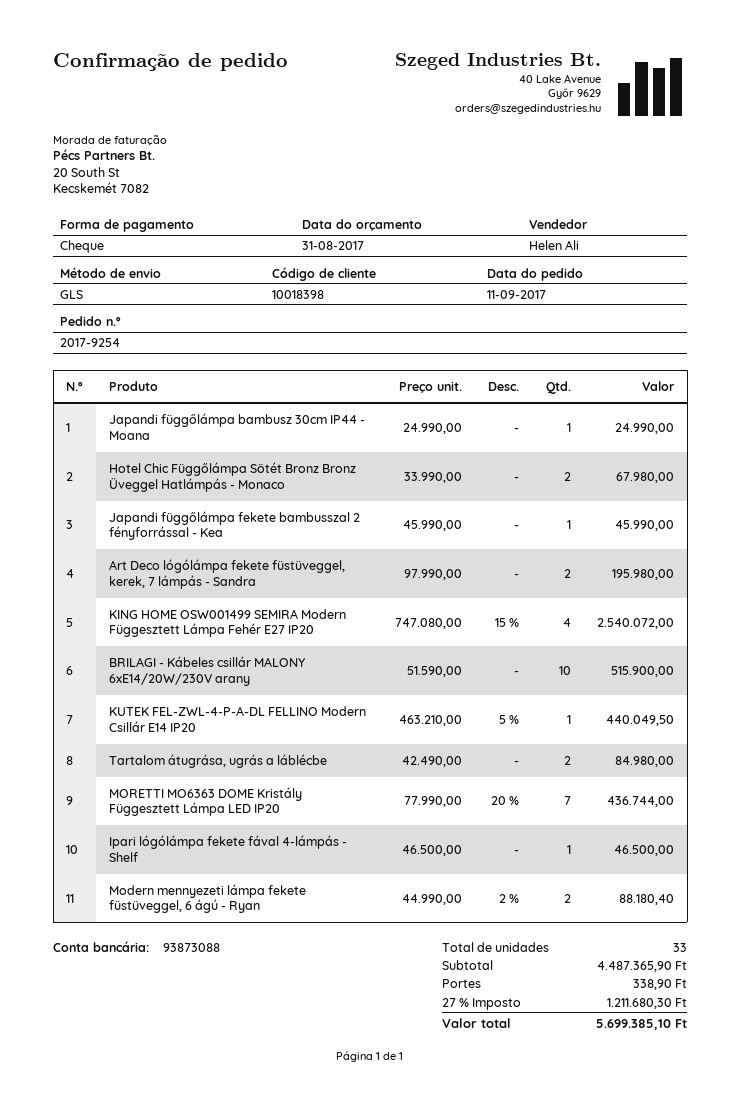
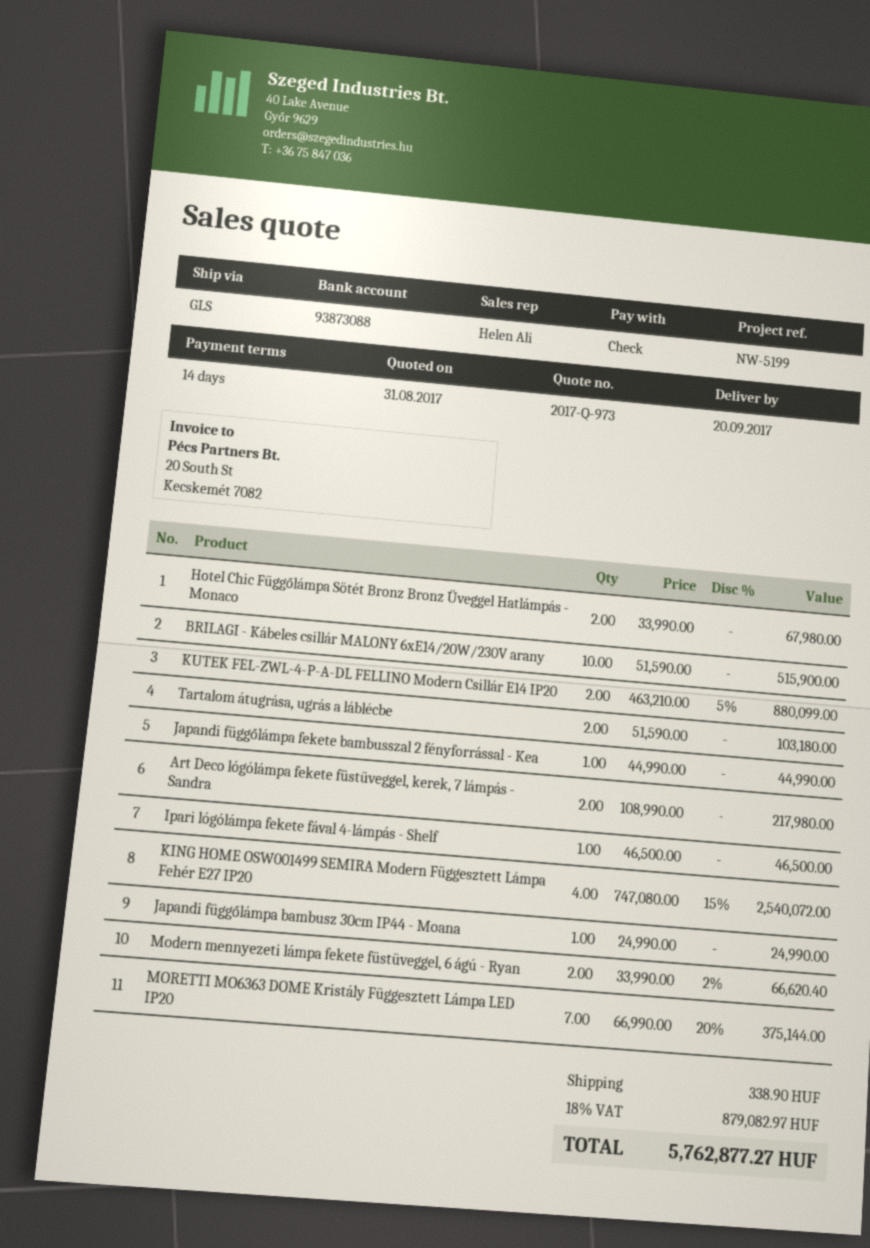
Japandi függőlámpa fekete bambusszal 2 fényforrással - Kea: 1 x 45990.00 = 45990.00 -> 1 x 44990.00 = 44990.00
Art Deco lógólámpa fekete füstüveggel, kerek, 7 lámpás - Sandra: 2 x 97990.00 = 195980.00 -> 2 x 108990.00 = 217980.00
KUTEK FEL-ZWL-4-P-A-DL FELLINO Modern Csillár E14 IP20: 1 x 463210.00 - 5% = 440049.50 -> 2 x 463210.00 - 5% = 880099.00
Tartalom átugrása, ugrás a láblécbe: 2 x 42490.00 = 84980.00 -> 2 x 51590.00 = 103180.00
MORETTI MO6363 DOME Kristály Függesztett Lámpa LED IP20: 7 x 77990.00 - 20% = 436744.00 -> 7 x 66990.00 - 20% = 375144.00
Modern mennyezeti lámpa fekete füstüveggel, 6 ágú - Ryan: 2 x 44990.00 - 2% = 88180.40 -> 2 x 33990.00 - 2% = 66620.40
tax: 27% = 1211680.30 -> 18% = 879082.97
total: 5699385.10 -> 5762877.27

